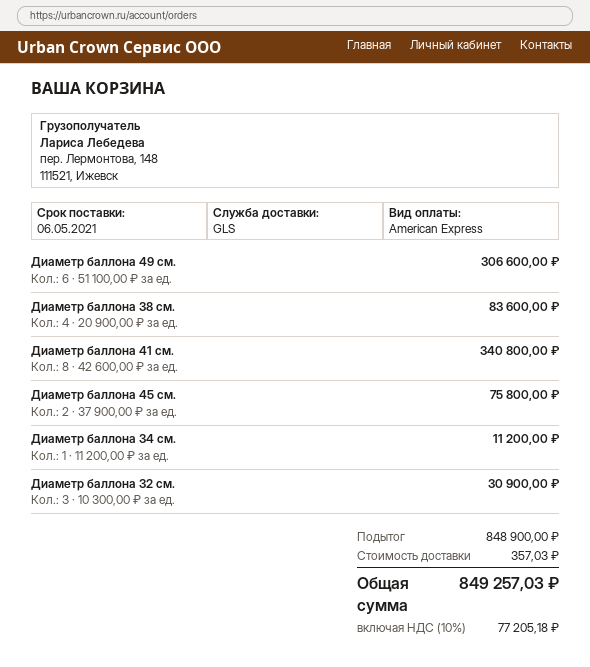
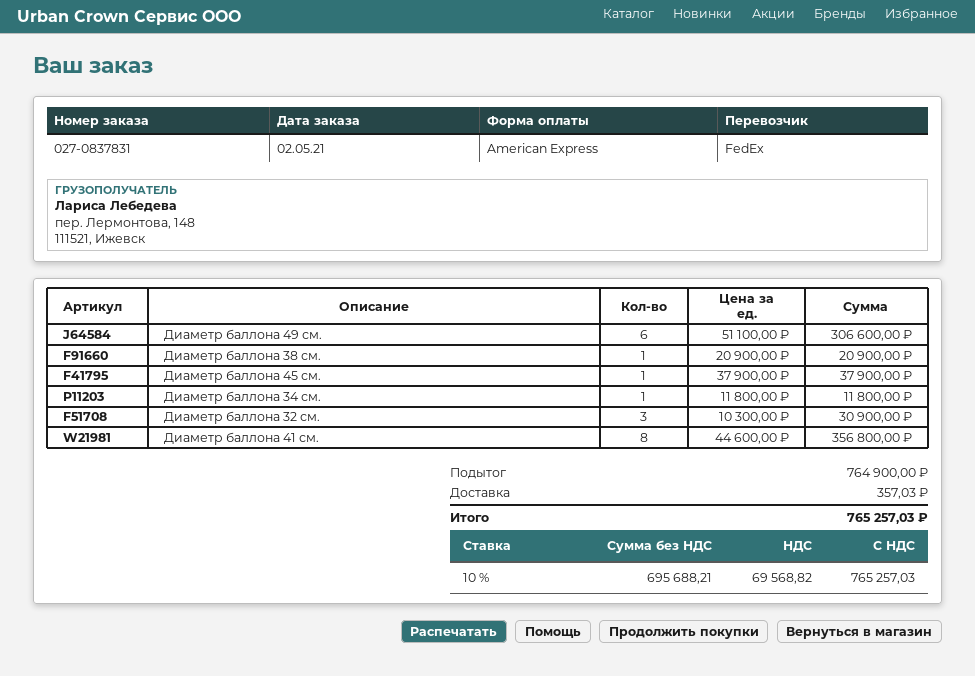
shipping method: GLS -> FedEx
Диаметр баллона 38 см.: 4 x 20900.00 = 83600.00 -> 1 x 20900.00 = 20900.00
Диаметр баллона 41 см.: 8 x 42600.00 = 340800.00 -> 8 x 44600.00 = 356800.00
Диаметр баллона 45 см.: 2 x 37900.00 = 75800.00 -> 1 x 37900.00 = 37900.00
Диаметр баллона 34 см.: 1 x 11200.00 = 11200.00 -> 1 x 11800.00 = 11800.00
subtotal: 848900.00 -> 764900.00
tax: 10% = 77205.18 -> 10% = 69568.82
total: 849257.03 -> 765257.03

